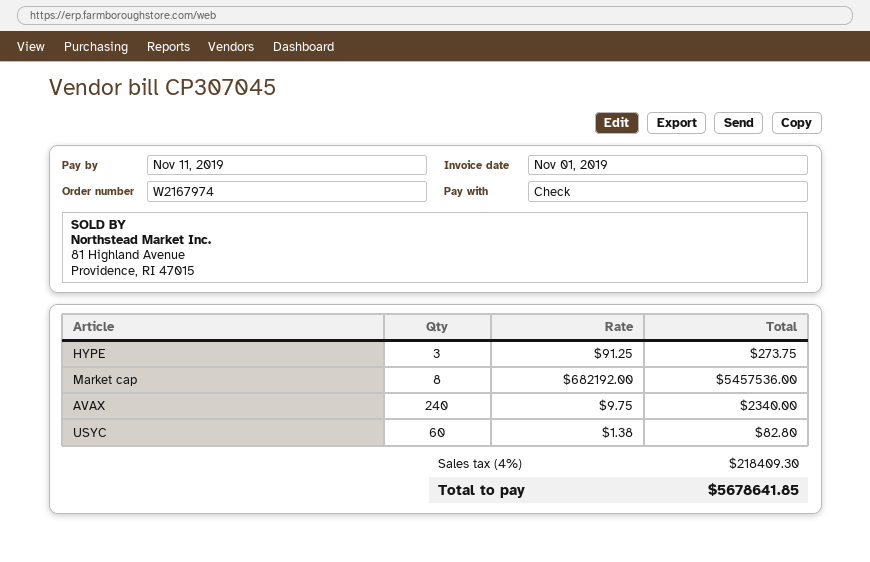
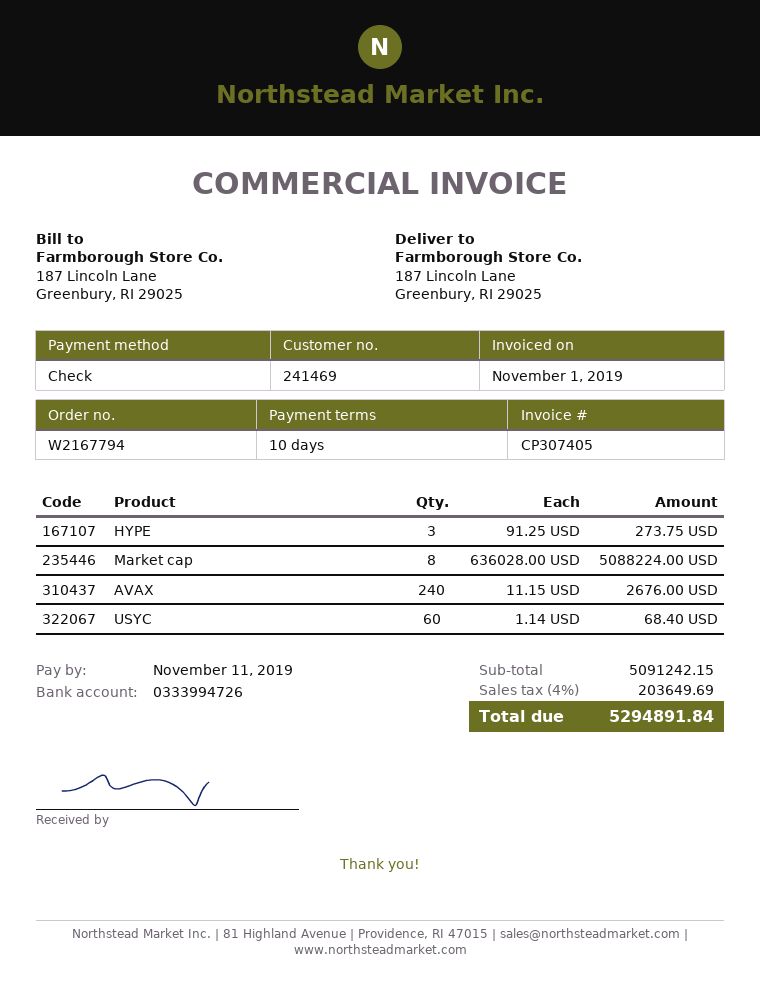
order number: W2167974 -> W2167794
invoice number: CP307045 -> CP307405
Market cap: 8 x 682192.00 = 5457536.00 -> 8 x 636028.00 = 5088224.00
AVAX: 240 x 9.75 = 2340.00 -> 240 x 11.15 = 2676.00
USYC: 60 x 1.38 = 82.80 -> 60 x 1.14 = 68.40
tax: 4% = 218409.30 -> 4% = 203649.69
total: 5678641.85 -> 5294891.84

